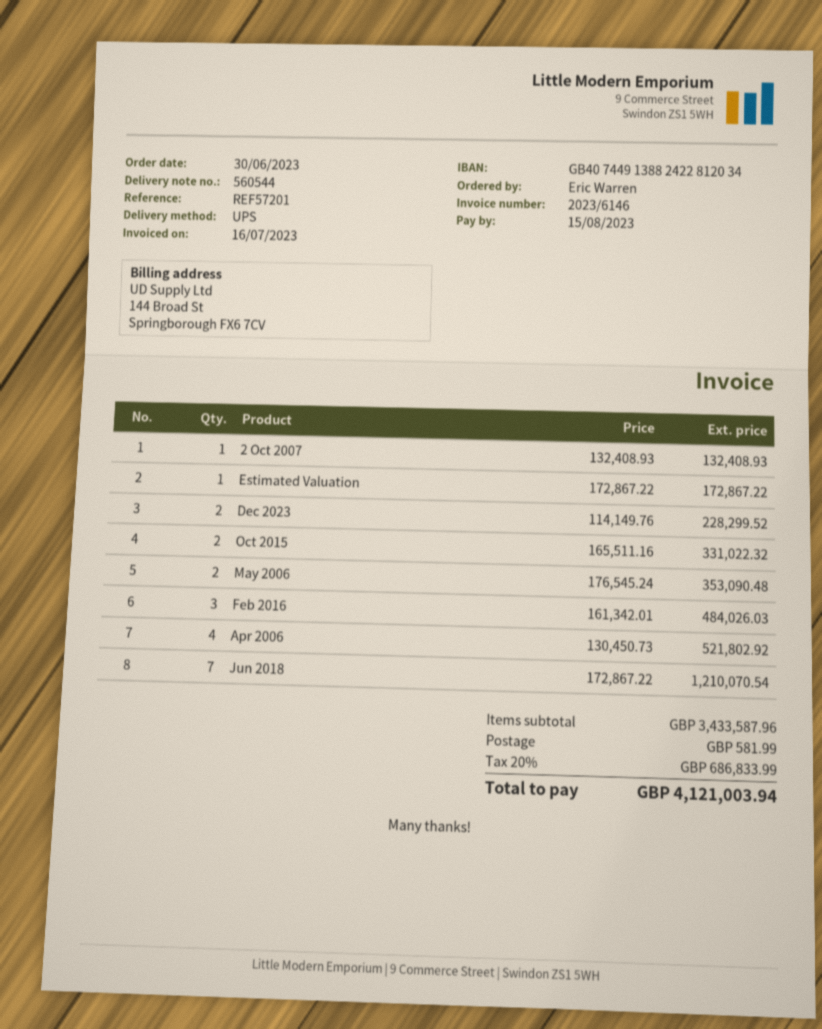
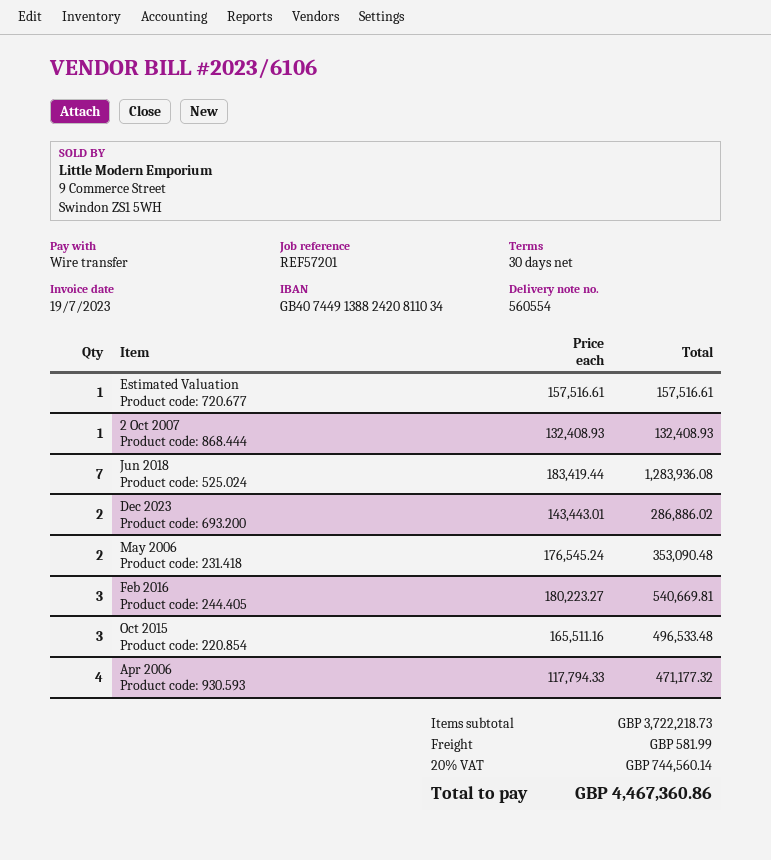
delivery note number: 560544 -> 560554
invoice number: 2023/6146 -> 2023/6106
invoice date: 2023-07-16 -> 2023-07-19
bank account: GB40744913882422812034 -> GB40744913882420811034
Estimated Valuation: 1 x 172867.22 = 172867.22 -> 1 x 157516.61 = 157516.61
Dec 2023: 2 x 114149.76 = 228299.52 -> 2 x 143443.01 = 286886.02
Oct 2015: 2 x 165511.16 = 331022.32 -> 3 x 165511.16 = 496533.48
Feb 2016: 3 x 161342.01 = 484026.03 -> 3 x 180223.27 = 540669.81
Apr 2006: 4 x 130450.73 = 521802.92 -> 4 x 117794.33 = 471177.32
Jun 2018: 7 x 172867.22 = 1210070.54 -> 7 x 183419.44 = 1283936.08
subtotal: 3433587.96 -> 3722218.73
tax: 20% = 686833.99 -> 20% = 744560.14
total: 4121003.94 -> 4467360.86

